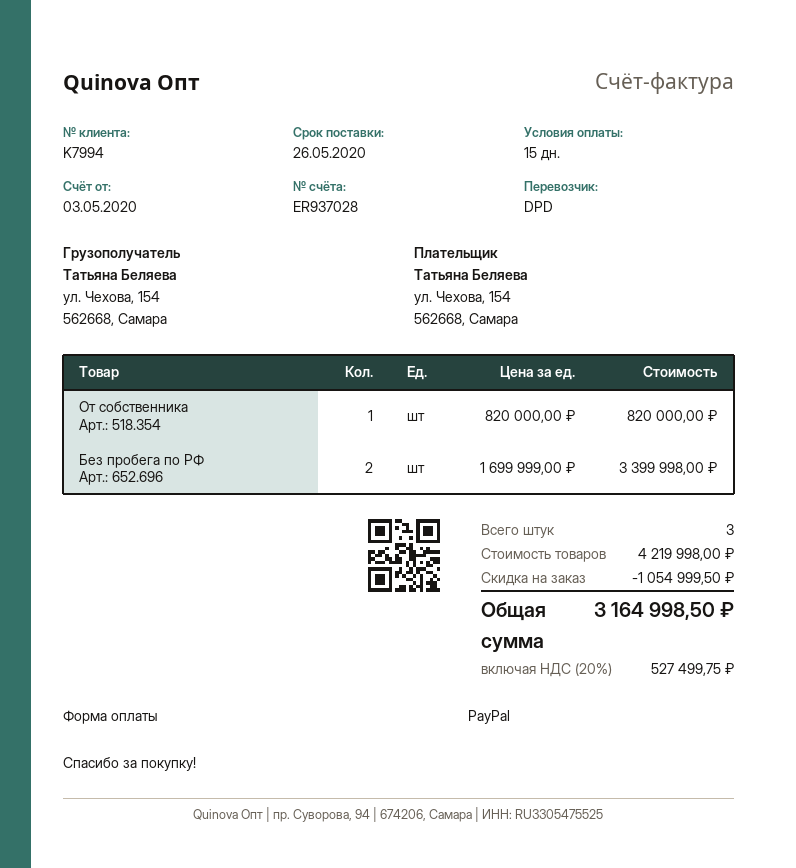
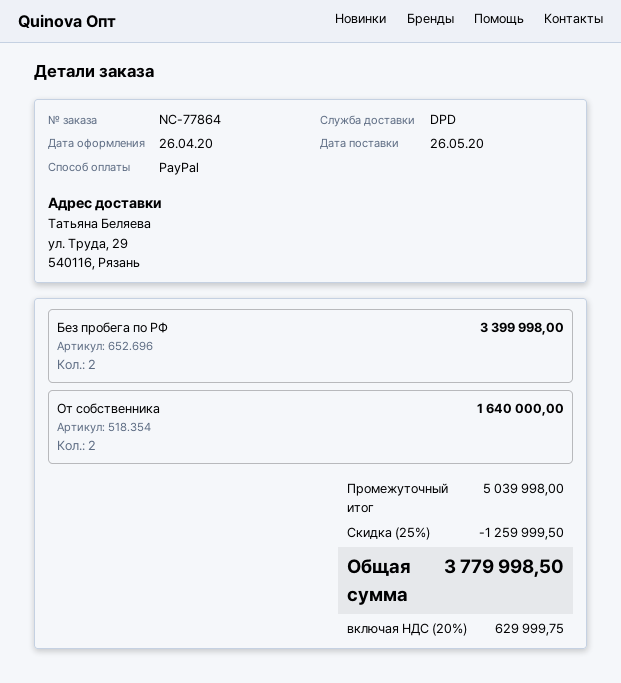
ship to: ул. Чехова, 154, 562668, Самара -> ул. Труда, 29, 540116, Рязань
От собственника: 1 for 820000.00 -> 2 for 1640000.00
subtotal: 4219998.00 -> 5039998.00
discount: 1054999.50 -> 1259999.50
tax: 20% = 527499.75 -> 20% = 629999.75
total: 3164998.50 -> 3779998.50

